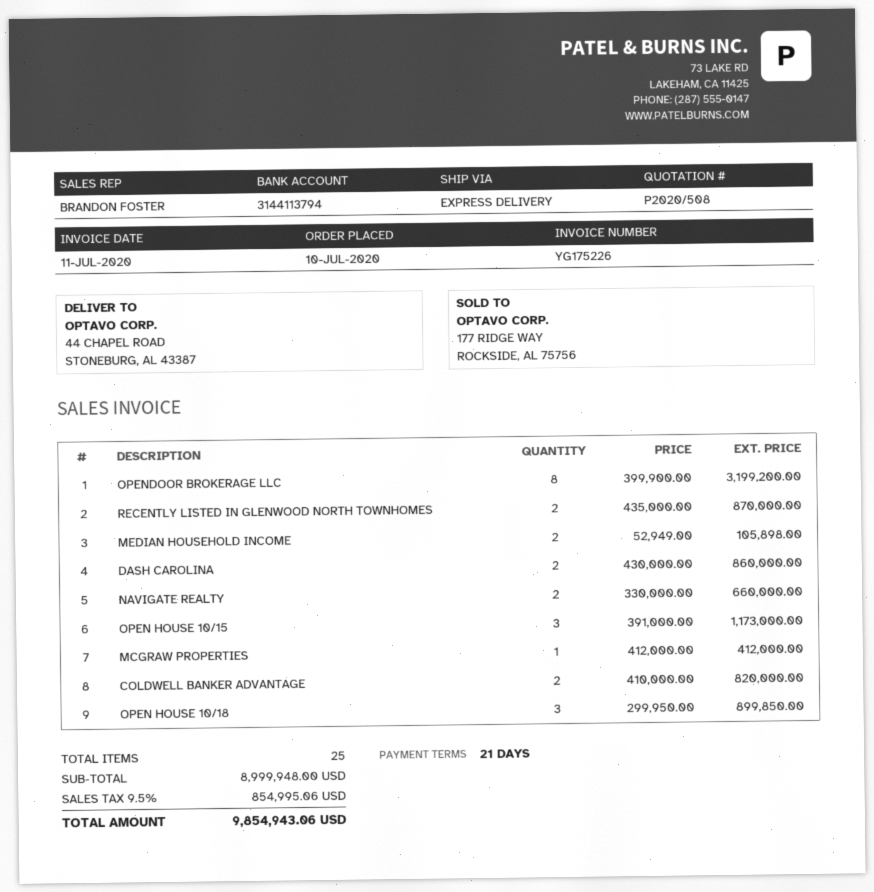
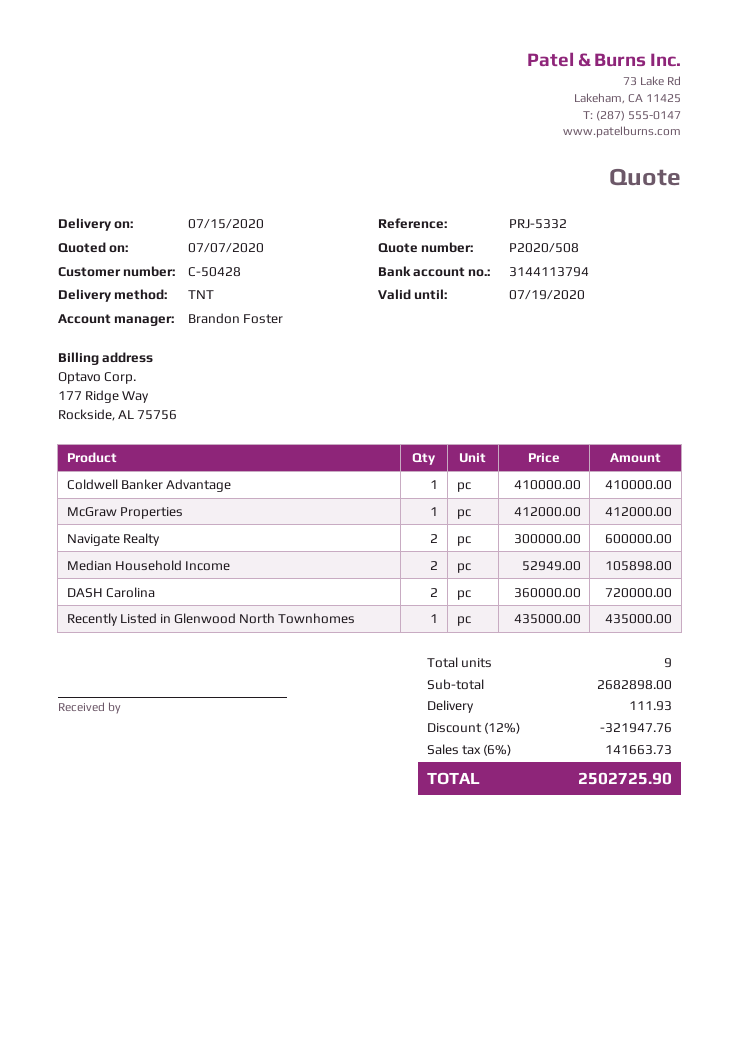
shipping method: express -> TNT
OPENDOOR BROKERAGE LLC: 8 x 399900.00 = 3199200.00 -> none
RECENTLY LISTED IN GLENWOOD NORTH TOWNHOMES: 2 x 435000.00 = 870000.00 -> 1 x 435000.00 = 435000.00
DASH CAROLINA: 2 x 430000.00 = 860000.00 -> 2 x 360000.00 = 720000.00
NAVIGATE REALTY: 2 x 330000.00 = 660000.00 -> 2 x 300000.00 = 600000.00
OPEN HOUSE 10/15: 3 x 391000.00 = 1173000.00 -> none
COLDWELL BANKER ADVANTAGE: 2 x 410000.00 = 820000.00 -> 1 x 410000.00 = 410000.00
OPEN HOUSE 10/18: 3 x 299950.00 = 899850.00 -> none
total quantity: 25 -> 9
subtotal: 8999948.00 -> 2682898.00
discount: none -> 12% = 321947.76
shipping: none -> 111.93
tax: 9.5% = 854995.06 -> 6% = 141663.73
total: 9854943.06 -> 2502725.90

